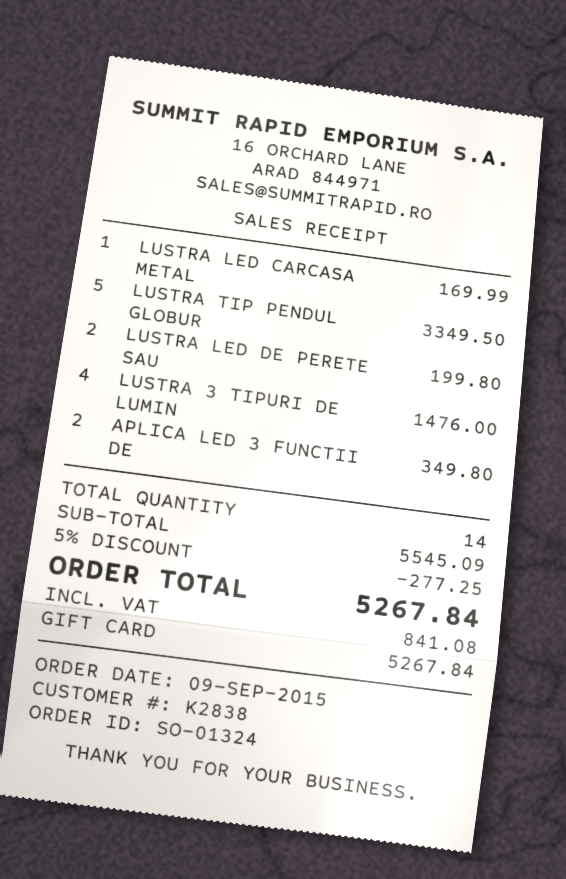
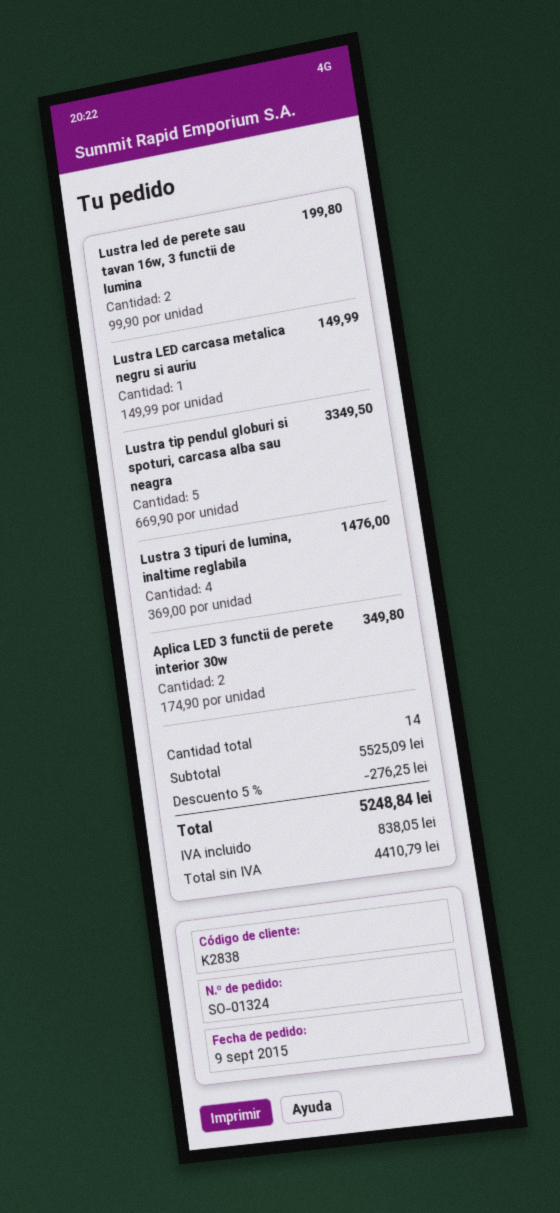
LUSTRA LED CARCASA METAL: 1 for 169.99 -> 1 for 149.99
subtotal: 5545.09 -> 5525.09
discount: 5% = 277.25 -> 5% = 276.25
tax: 841.08 -> 838.05
total: 5267.84 -> 5248.84

